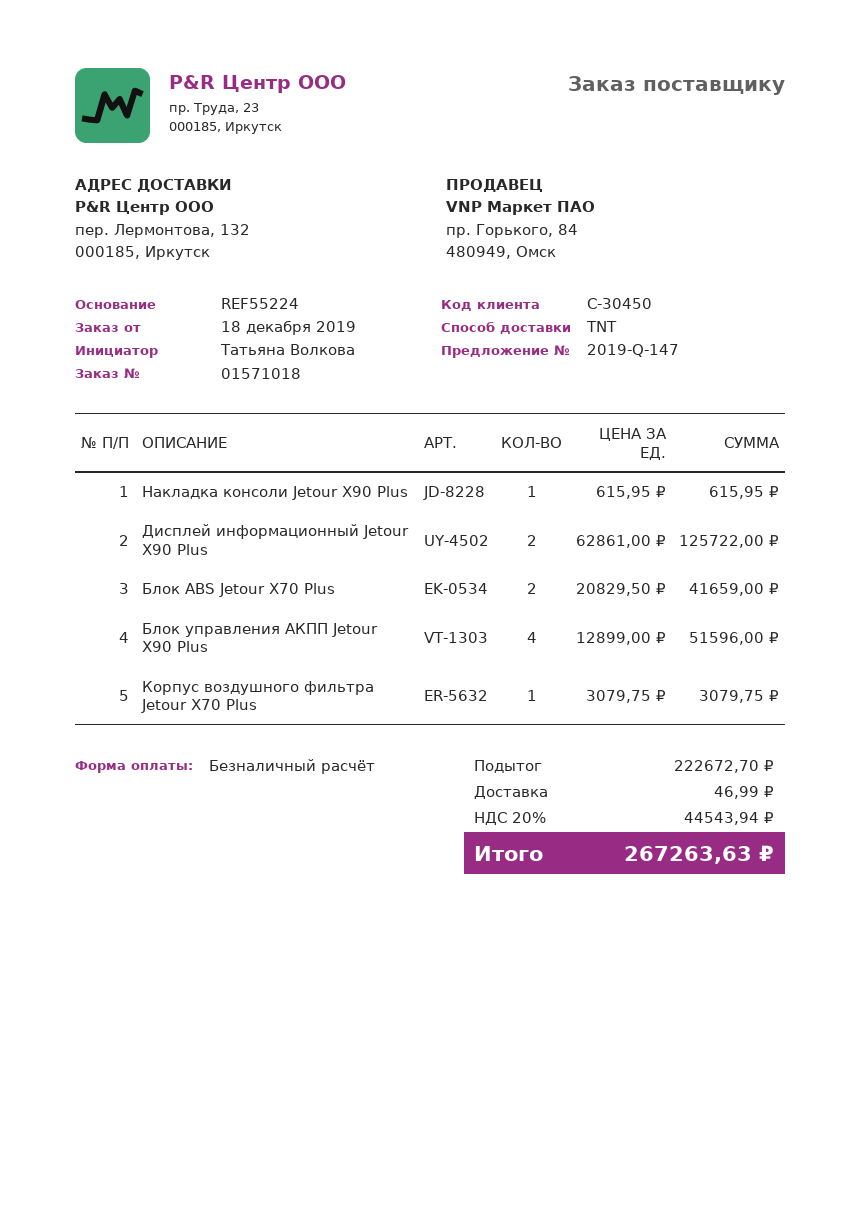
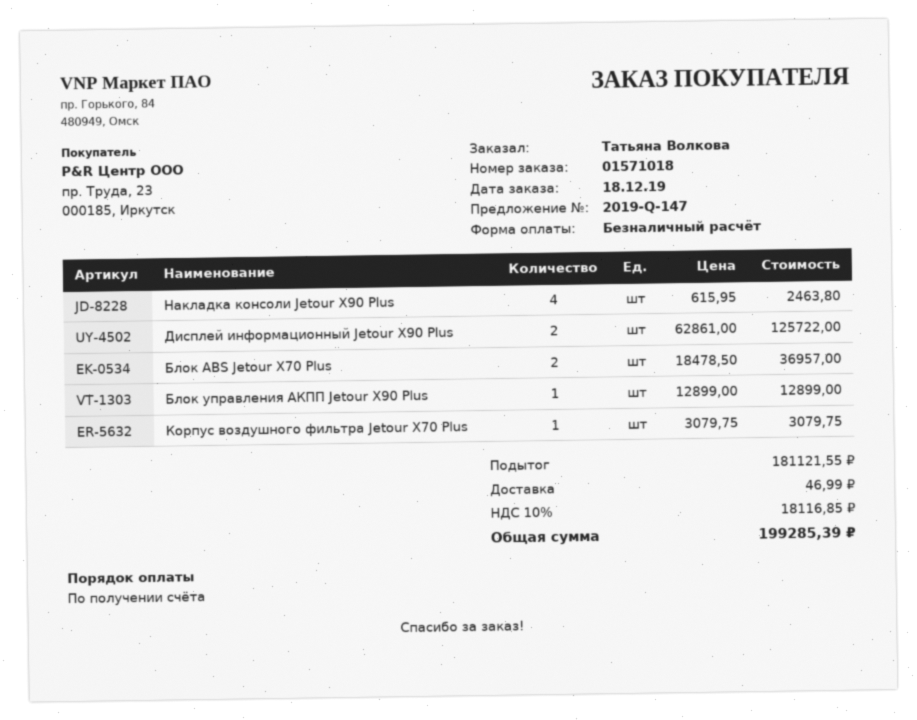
Накладка консоли Jetour X90 Plus: 1 x 615.95 = 615.95 -> 4 x 615.95 = 2463.80
Блок ABS Jetour X70 Plus: 2 x 20829.50 = 41659.00 -> 2 x 18478.50 = 36957.00
Блок управления АКПП Jetour X90 Plus: 4 x 12899.00 = 51596.00 -> 1 x 12899.00 = 12899.00
subtotal: 222672.70 -> 181121.55
tax: 20% = 44543.94 -> 10% = 18116.85
total: 267263.63 -> 199285.39

